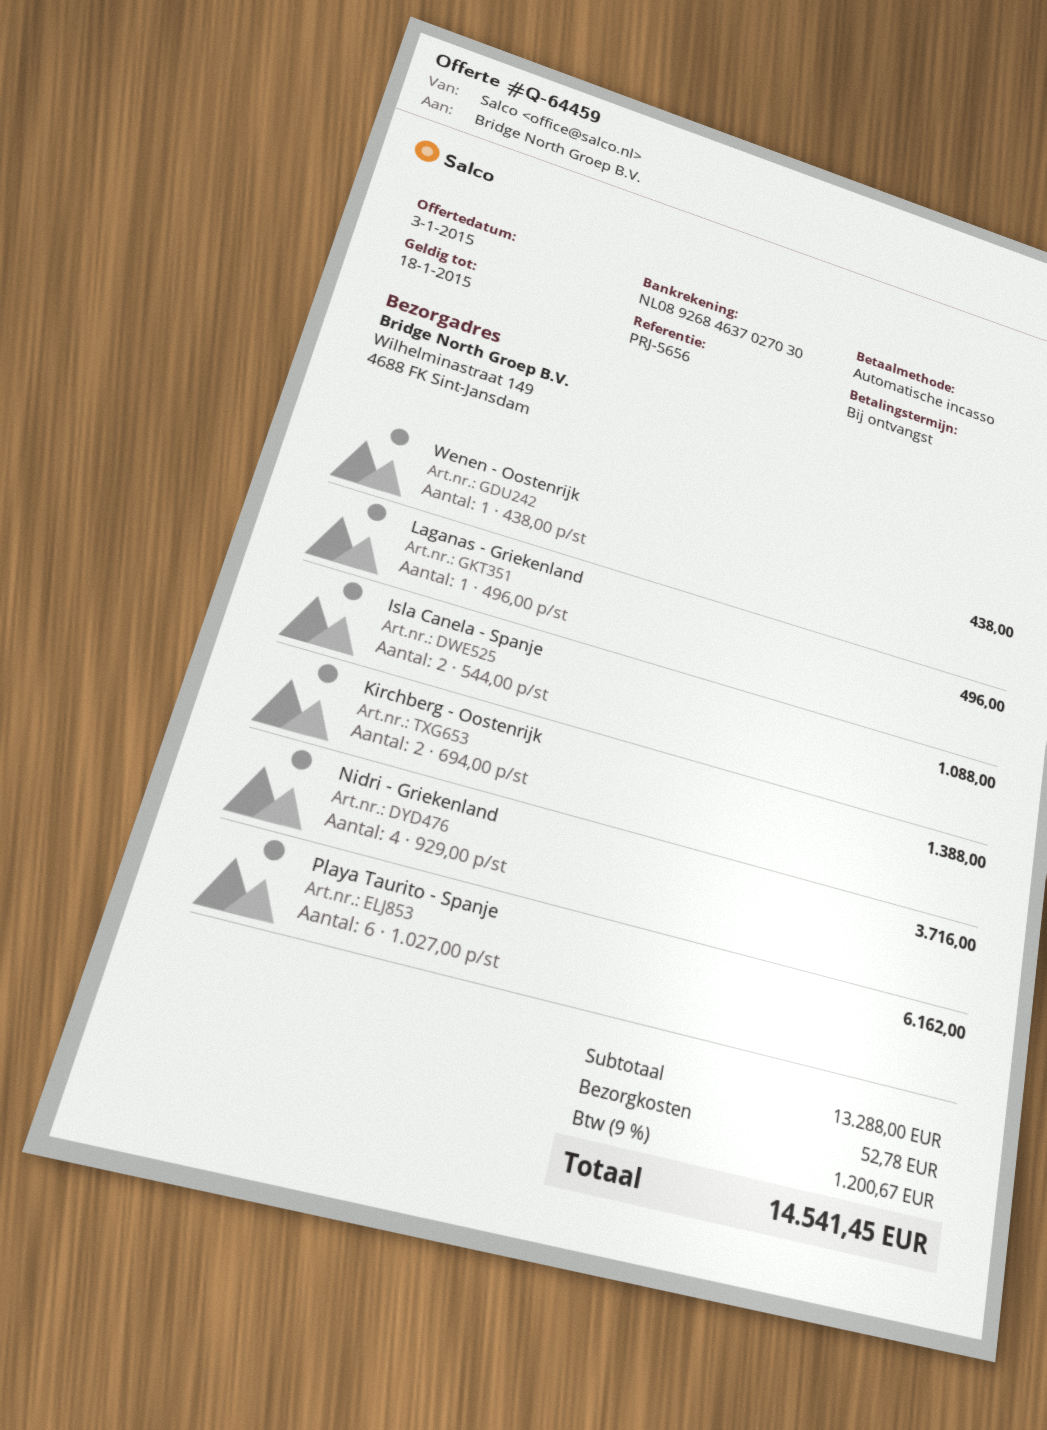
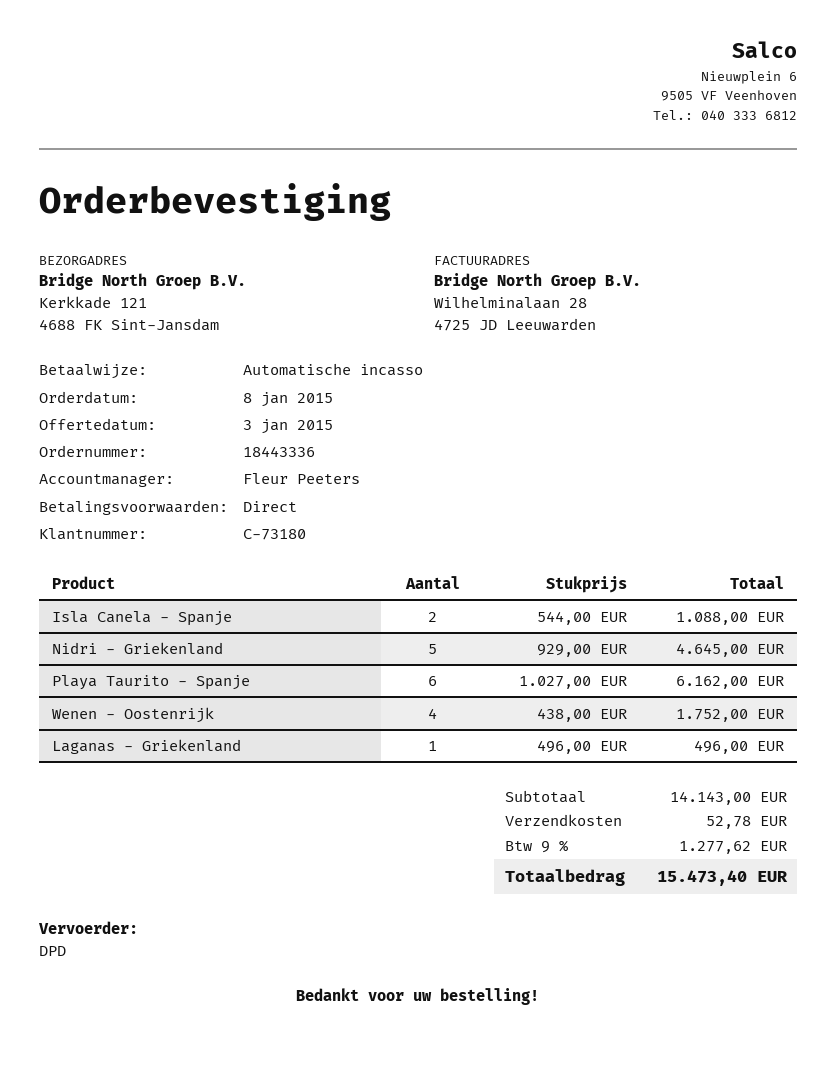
ship to: Wilhelminastraat 149, 4688 FK Sint-Jansdam -> Kerkkade 121, 4688 FK Sint-Jansdam
Wenen - Oostenrijk: 1 x 438.00 = 438.00 -> 4 x 438.00 = 1752.00
Kirchberg - Oostenrijk: 2 x 694.00 = 1388.00 -> none
Nidri - Griekenland: 4 x 929.00 = 3716.00 -> 5 x 929.00 = 4645.00
subtotal: 13288.00 -> 14143.00
tax: 9% = 1200.67 -> 9% = 1277.62
total: 14541.45 -> 15473.40

